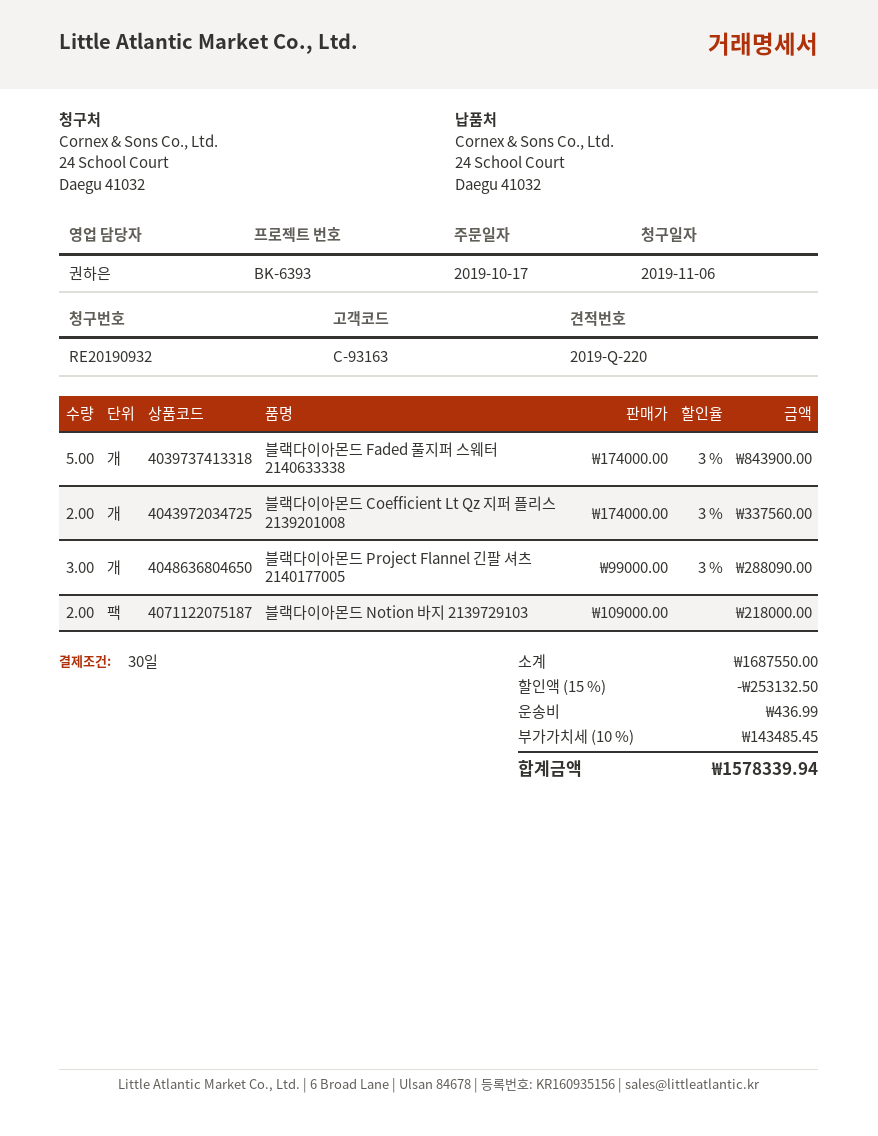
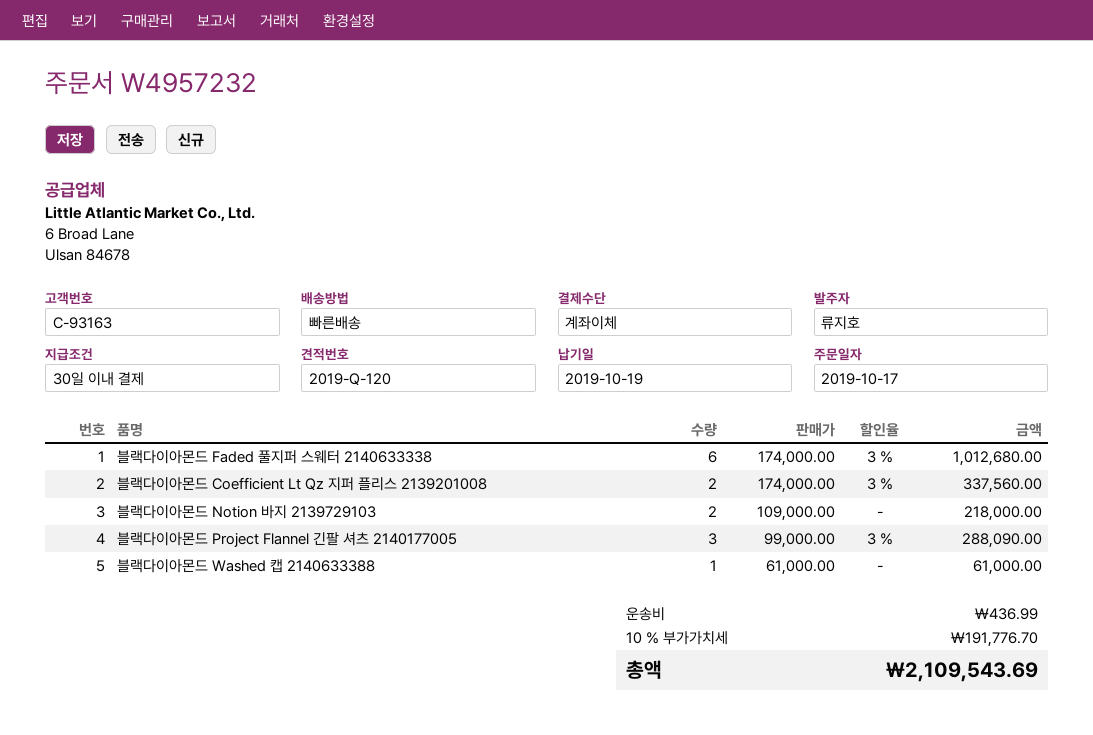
quote number: 2019-Q-220 -> 2019-Q-120
블랙다이아몬드 Faded 풀지퍼 스웨터 2140633338: 5 x 174000.00 - 3% = 843900.00 -> 6 x 174000.00 - 3% = 1012680.00
블랙다이아몬드 Washed 캡 2140633388: none -> 1 x 61000.00 = 61000.00
discount: 15% = 253132.50 -> none
tax: 10% = 143485.45 -> 10% = 191776.70
total: 1578339.94 -> 2109543.69

